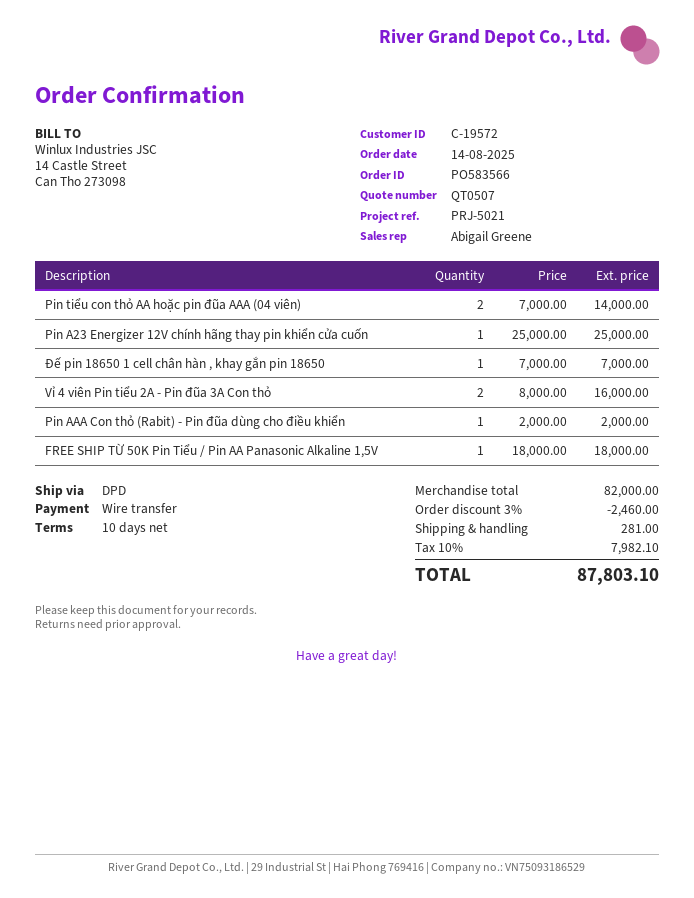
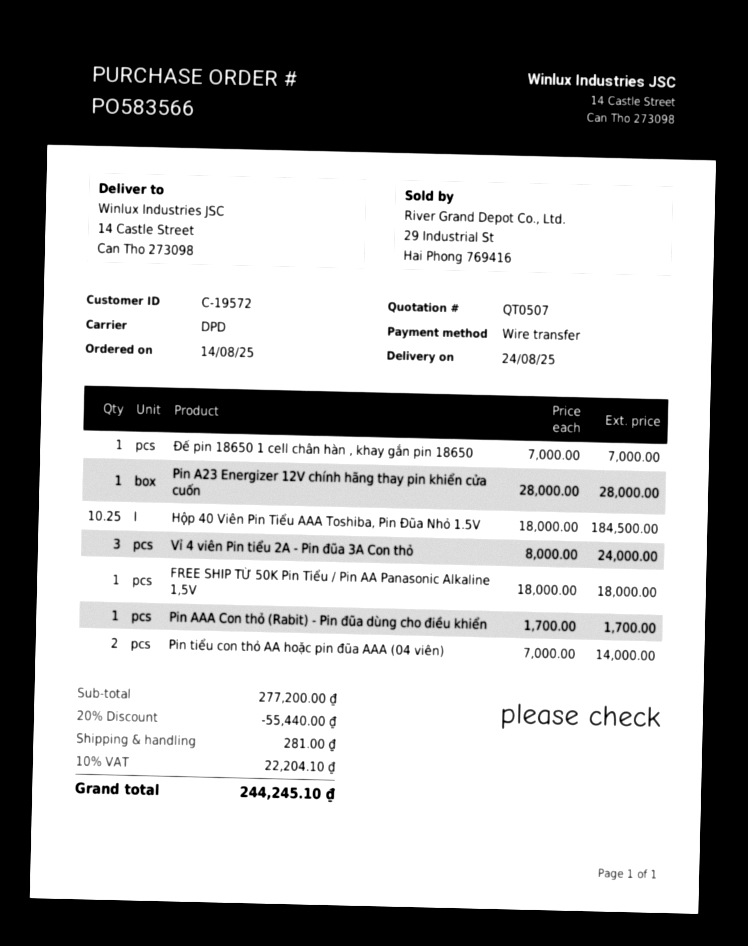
Pin A23 Energizer 12V chính hãng thay pin khiển cửa cuốn: 1 x 25000.00 = 25000.00 -> 1 x 28000.00 = 28000.00
Vỉ 4 viên Pin tiểu 2A - Pin đũa 3A Con thỏ: 2 x 8000.00 = 16000.00 -> 3 x 8000.00 = 24000.00
Pin AAA Con thỏ (Rabit) - Pin đũa dùng cho điều khiển: 1 x 2000.00 = 2000.00 -> 1 x 1700.00 = 1700.00
Hộp 40 Viên Pin Tiểu AAA Toshiba, Pin Đũa Nhỏ 1.5V: none -> 10.25 x 18000.00 = 184500.00
subtotal: 82000.00 -> 277200.00
discount: 3% = 2460.00 -> 20% = 55440.00
tax: 10% = 7982.10 -> 10% = 22204.10
total: 87803.10 -> 244245.10

